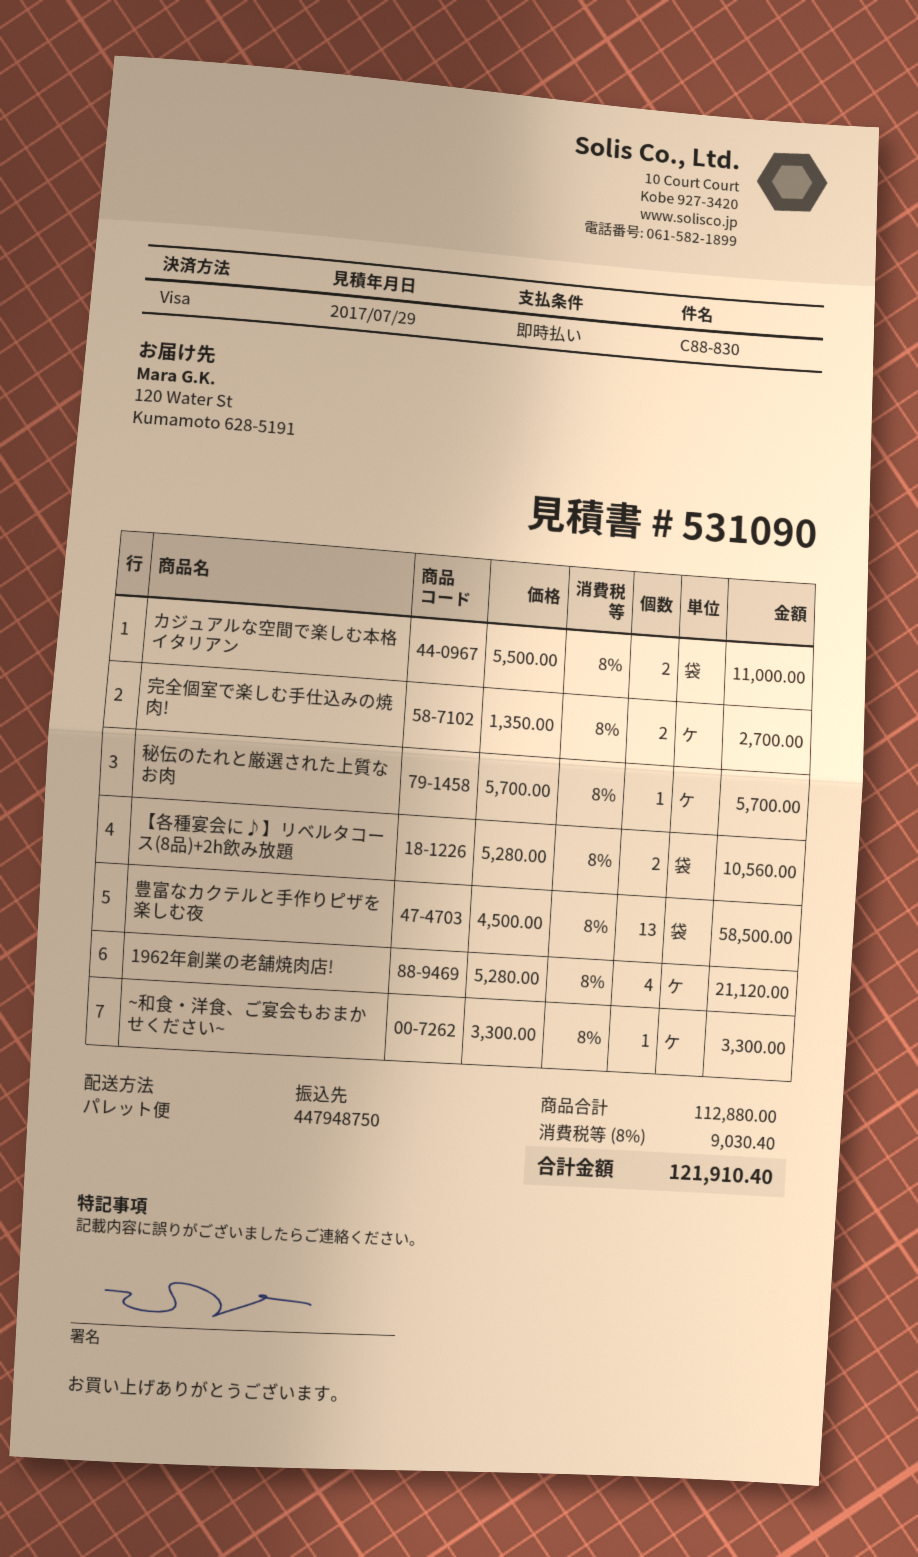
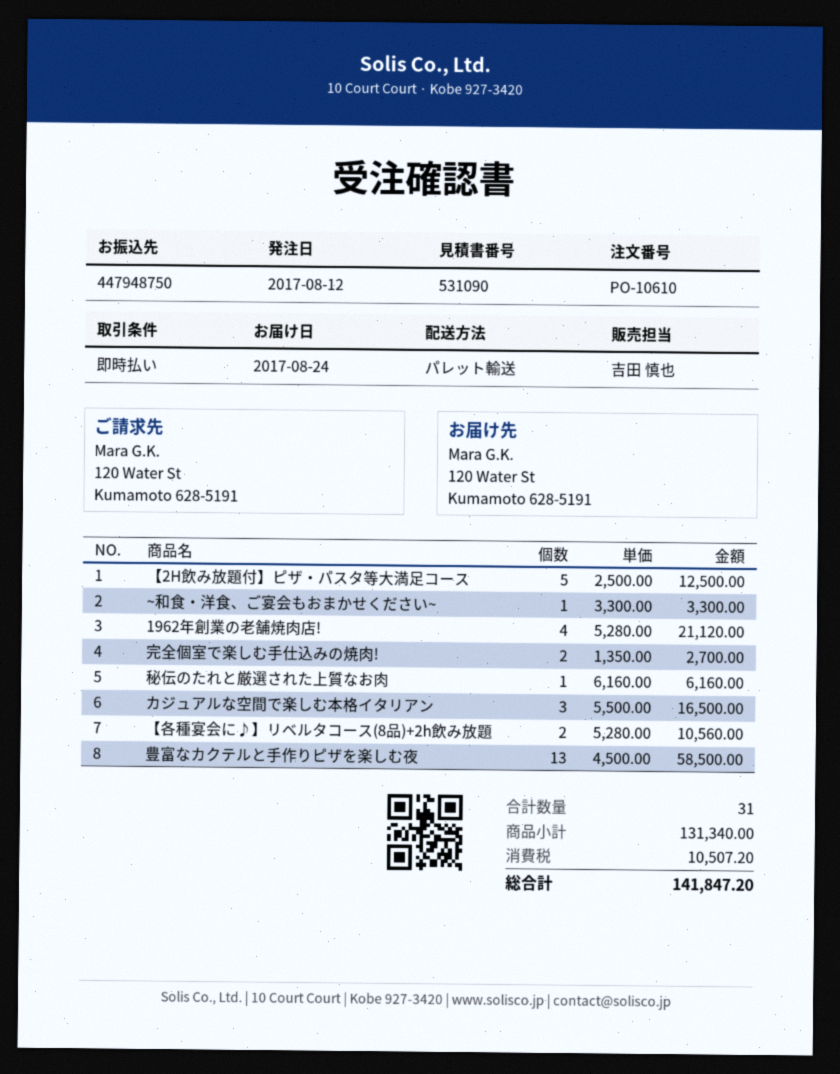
カジュアルな空間で楽しむ本格イタリアン: 2 x 5500.00 = 11000.00 -> 3 x 5500.00 = 16500.00
秘伝のたれと厳選された上質なお肉: 1 x 5700.00 = 5700.00 -> 1 x 6160.00 = 6160.00
【2H飲み放題付】ピザ・パスタ等大満足コース: none -> 5 x 2500.00 = 12500.00
subtotal: 112880.00 -> 131340.00
tax: 9030.40 -> 10507.20
total: 121910.40 -> 141847.20

